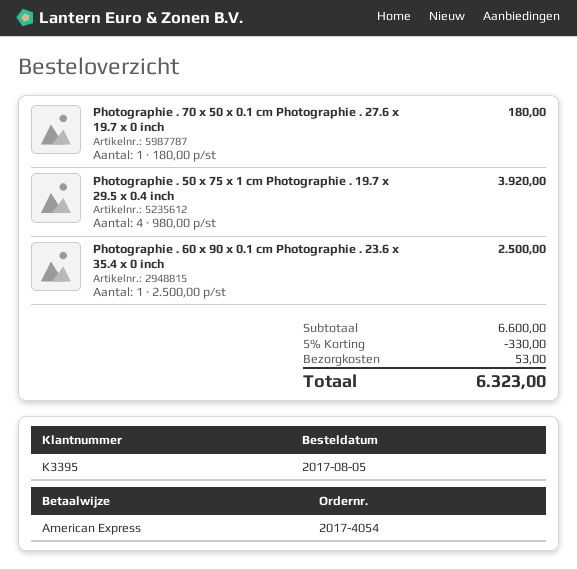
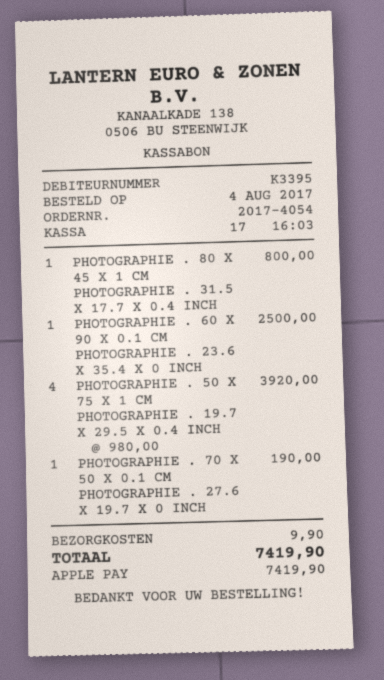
order date: 2017-08-05 -> 2017-08-04
payment method: American Express -> Apple Pay
Photographie . 70 x 50 x 0.1 cm Photographie . 27.6 x 19.7 x 0 inch: 1 x 180.00 = 180.00 -> 1 x 190.00 = 190.00
PHOTOGRAPHIE . 80 X 45 X 1 CM PHOTOGRAPHIE . 31.5 X 17.7 X 0.4 INCH: none -> 1 x 800.00 = 800.00
discount: 5% = 330.00 -> none
shipping: 53.00 -> 9.90
total: 6323.00 -> 7419.90

